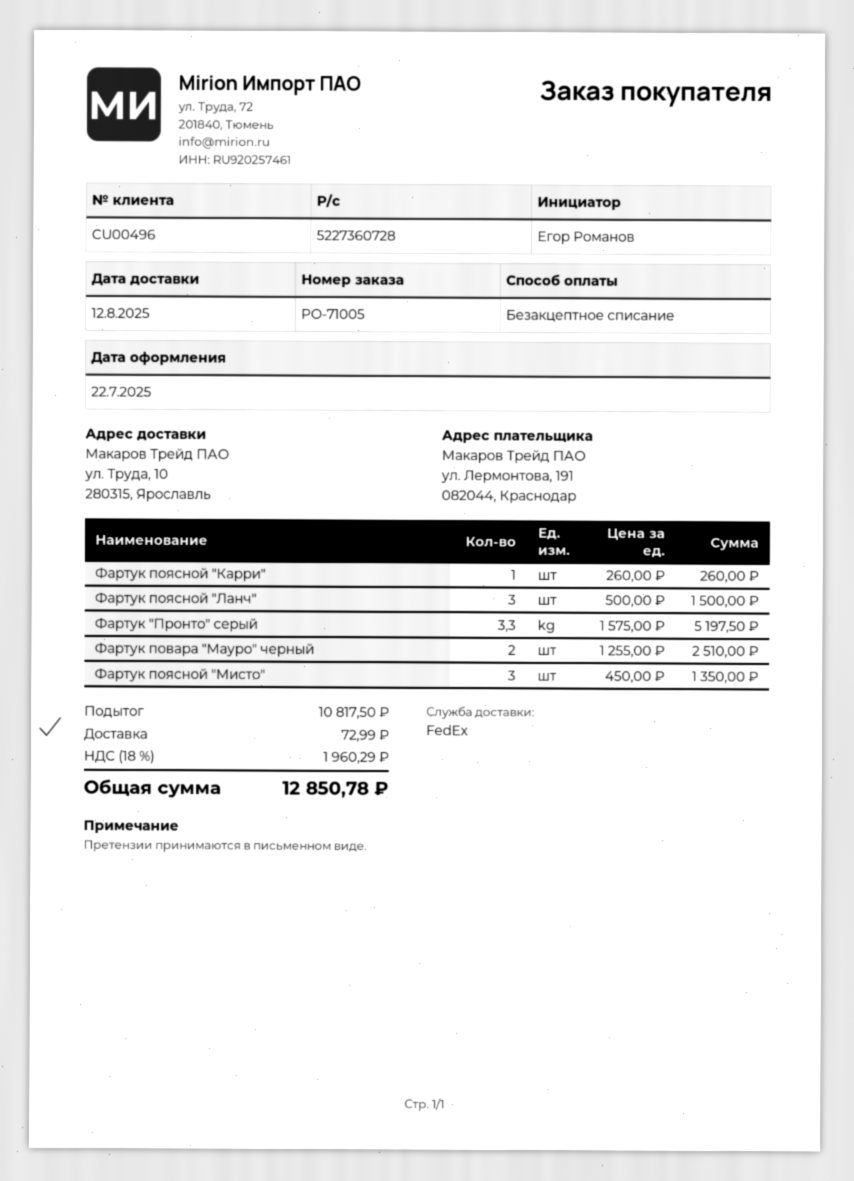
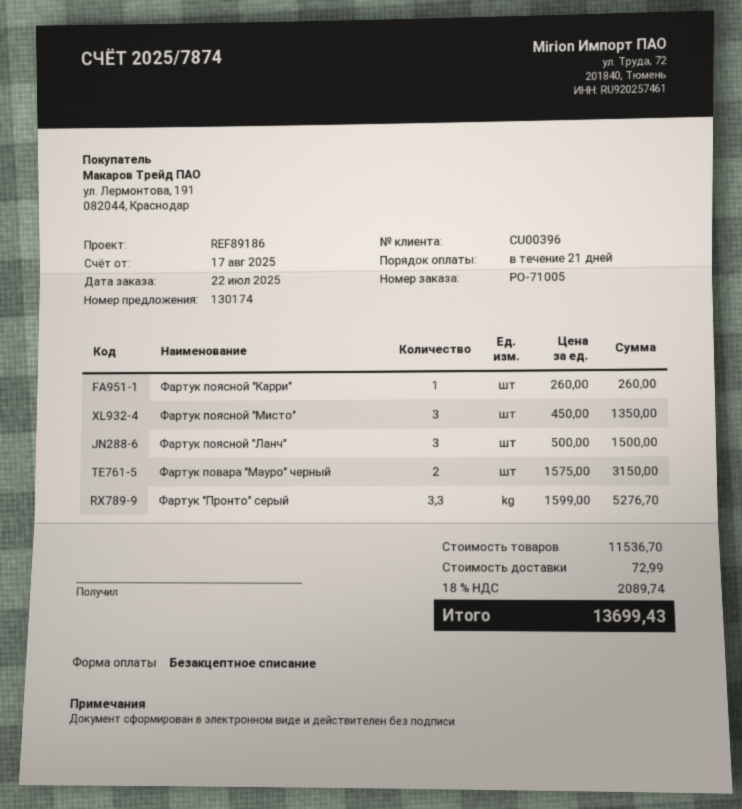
customer number: CU00496 -> CU00396
Фартук "Пронто" серый: 3.3 x 1575.00 = 5197.50 -> 3.3 x 1599.00 = 5276.70
Фартук повара "Мауро" черный: 2 x 1255.00 = 2510.00 -> 2 x 1575.00 = 3150.00
subtotal: 10817.50 -> 11536.70
tax: 18% = 1960.29 -> 18% = 2089.74
total: 12850.78 -> 13699.43

